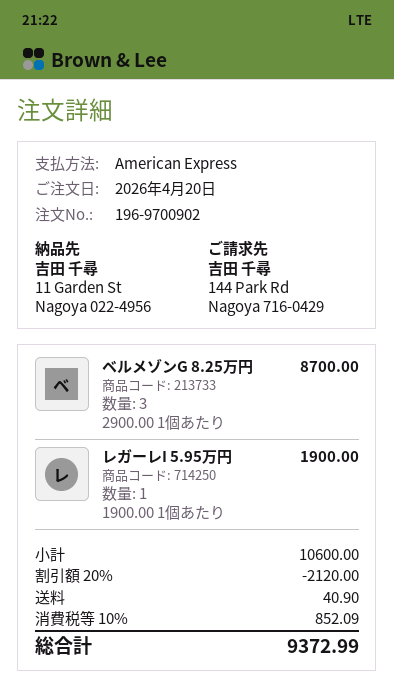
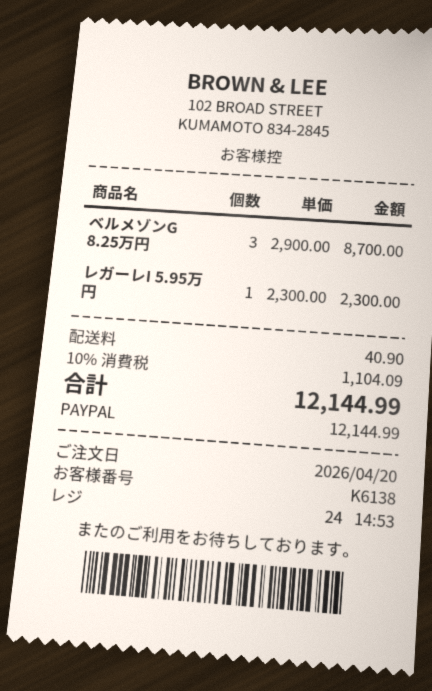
payment method: American Express -> PayPal
レガーレI 5.95万円: 1 x 1900.00 = 1900.00 -> 1 x 2300.00 = 2300.00
discount: 20% = 2120.00 -> none
tax: 10% = 852.09 -> 10% = 1104.09
total: 9372.99 -> 12144.99

